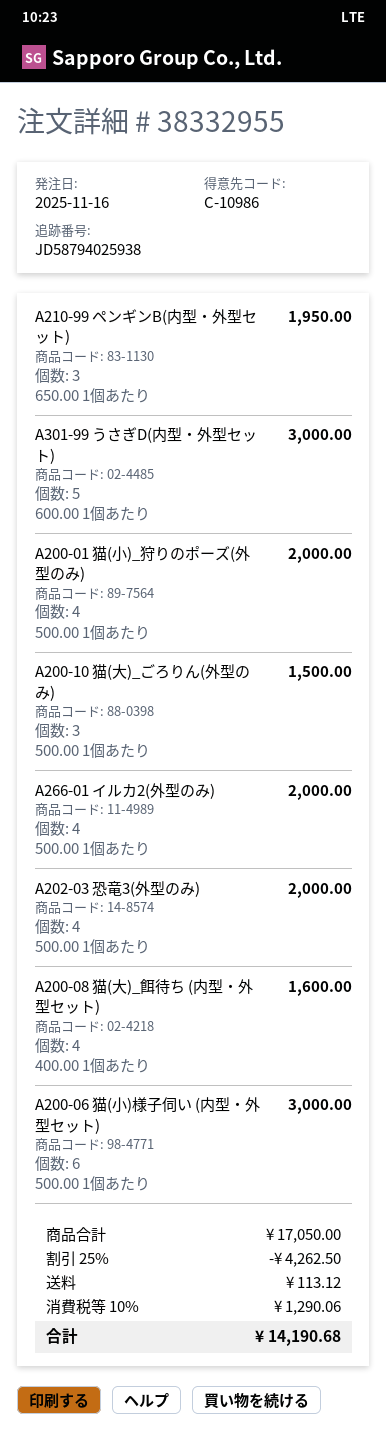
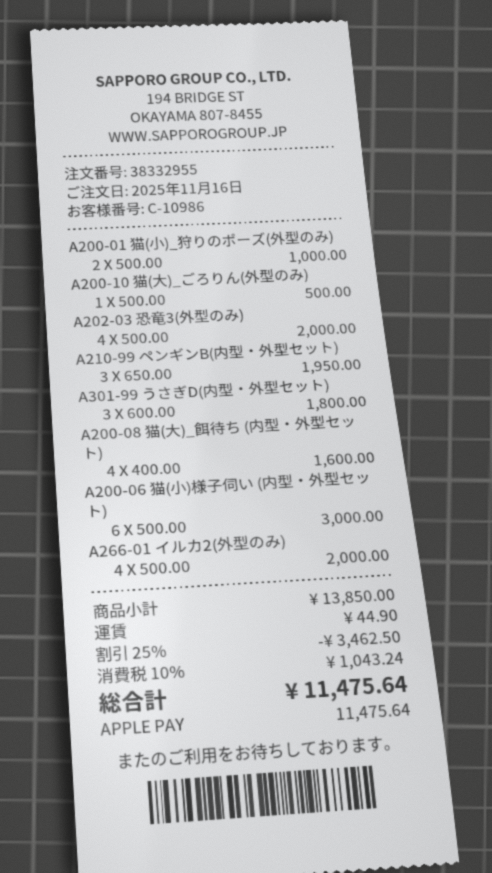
A301-99 うさぎD(内型・外型セット): 5 x 600.00 = 3000.00 -> 3 x 600.00 = 1800.00
A200-01 猫(小)_狩りのポーズ(外型のみ): 4 x 500.00 = 2000.00 -> 2 x 500.00 = 1000.00
A200-10 猫(大)_ごろりん(外型のみ): 3 x 500.00 = 1500.00 -> 1 x 500.00 = 500.00
subtotal: 17050.00 -> 13850.00
discount: 25% = 4262.50 -> 25% = 3462.50
shipping: 113.12 -> 44.90
tax: 10% = 1290.06 -> 10% = 1043.24
total: 14190.68 -> 11475.64

